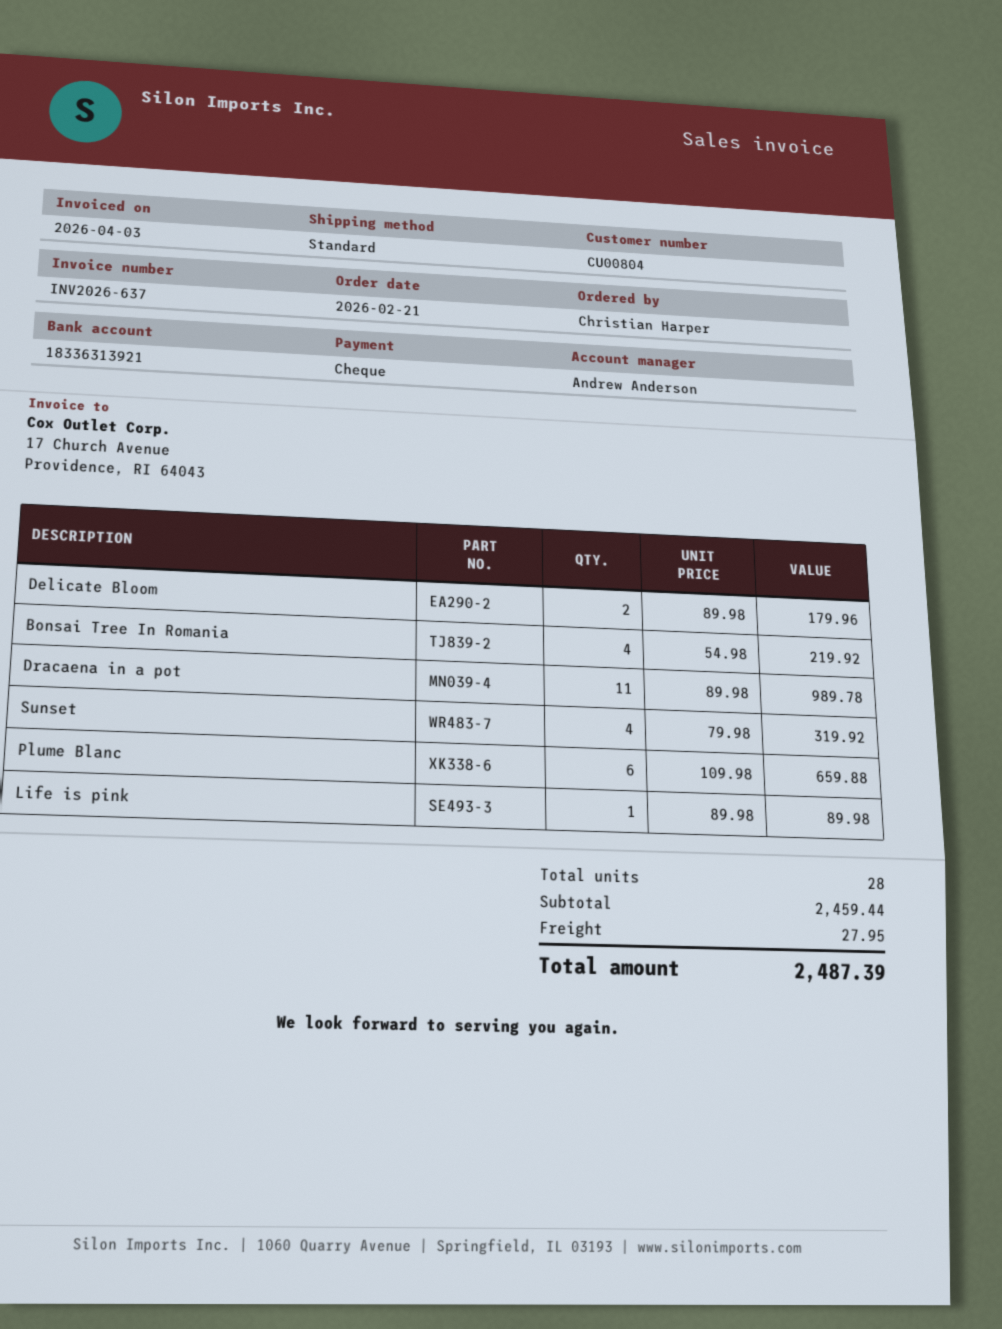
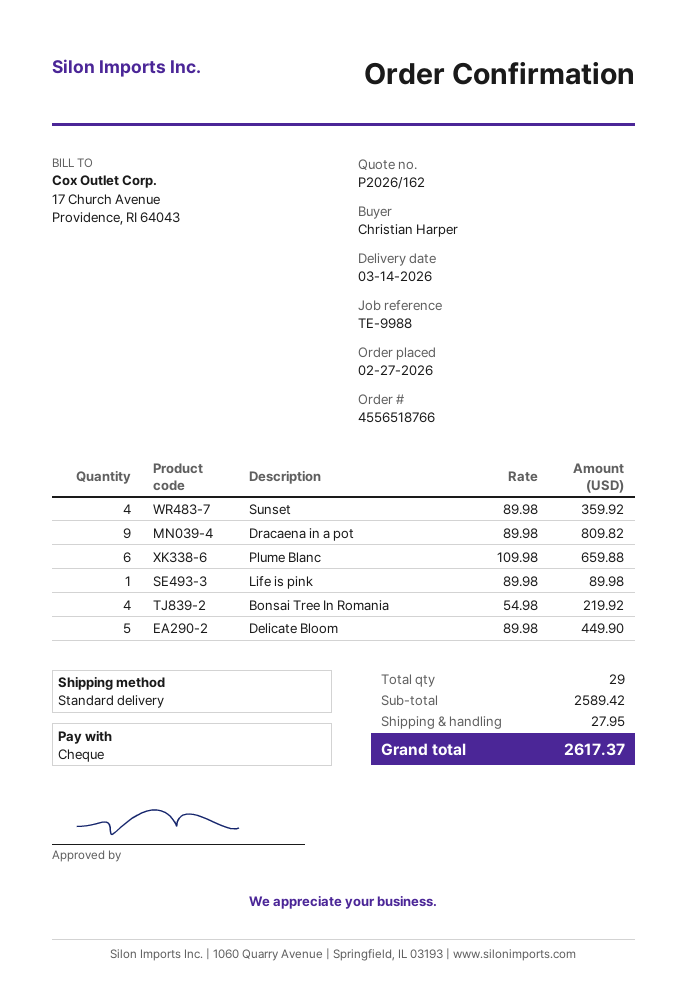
order date: 2026-02-21 -> 2026-02-27
Delicate Bloom: 2 x 89.98 = 179.96 -> 5 x 89.98 = 449.90
Dracaena in a pot: 11 x 89.98 = 989.78 -> 9 x 89.98 = 809.82
Sunset: 4 x 79.98 = 319.92 -> 4 x 89.98 = 359.92
total quantity: 28 -> 29
subtotal: 2459.44 -> 2589.42
total: 2487.39 -> 2617.37

